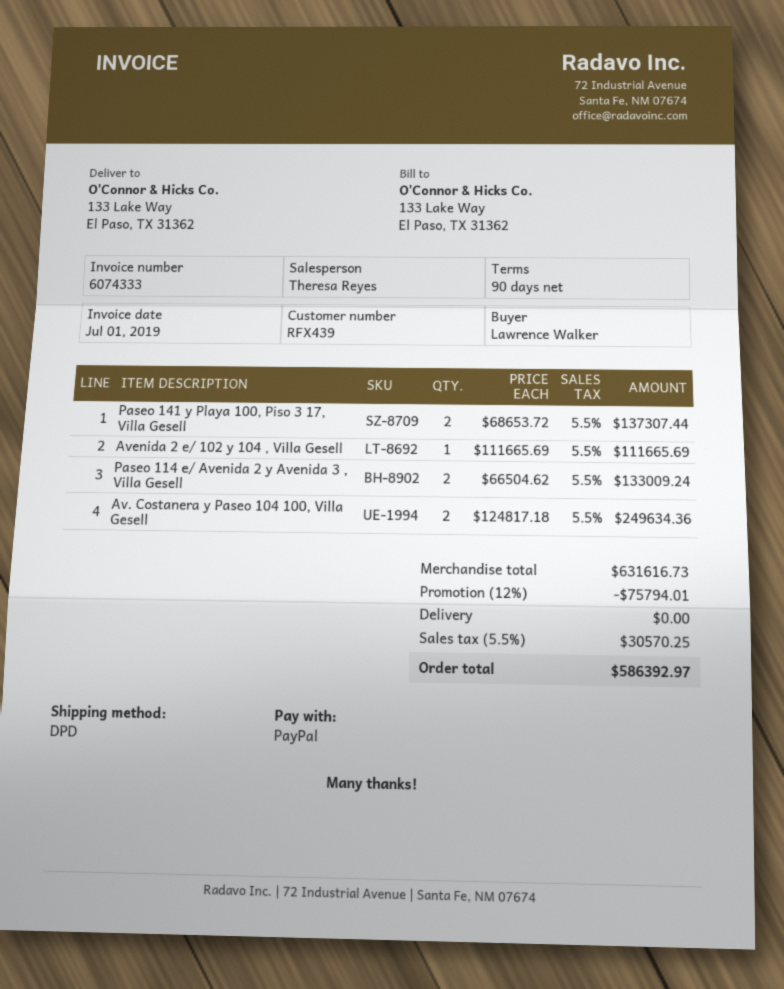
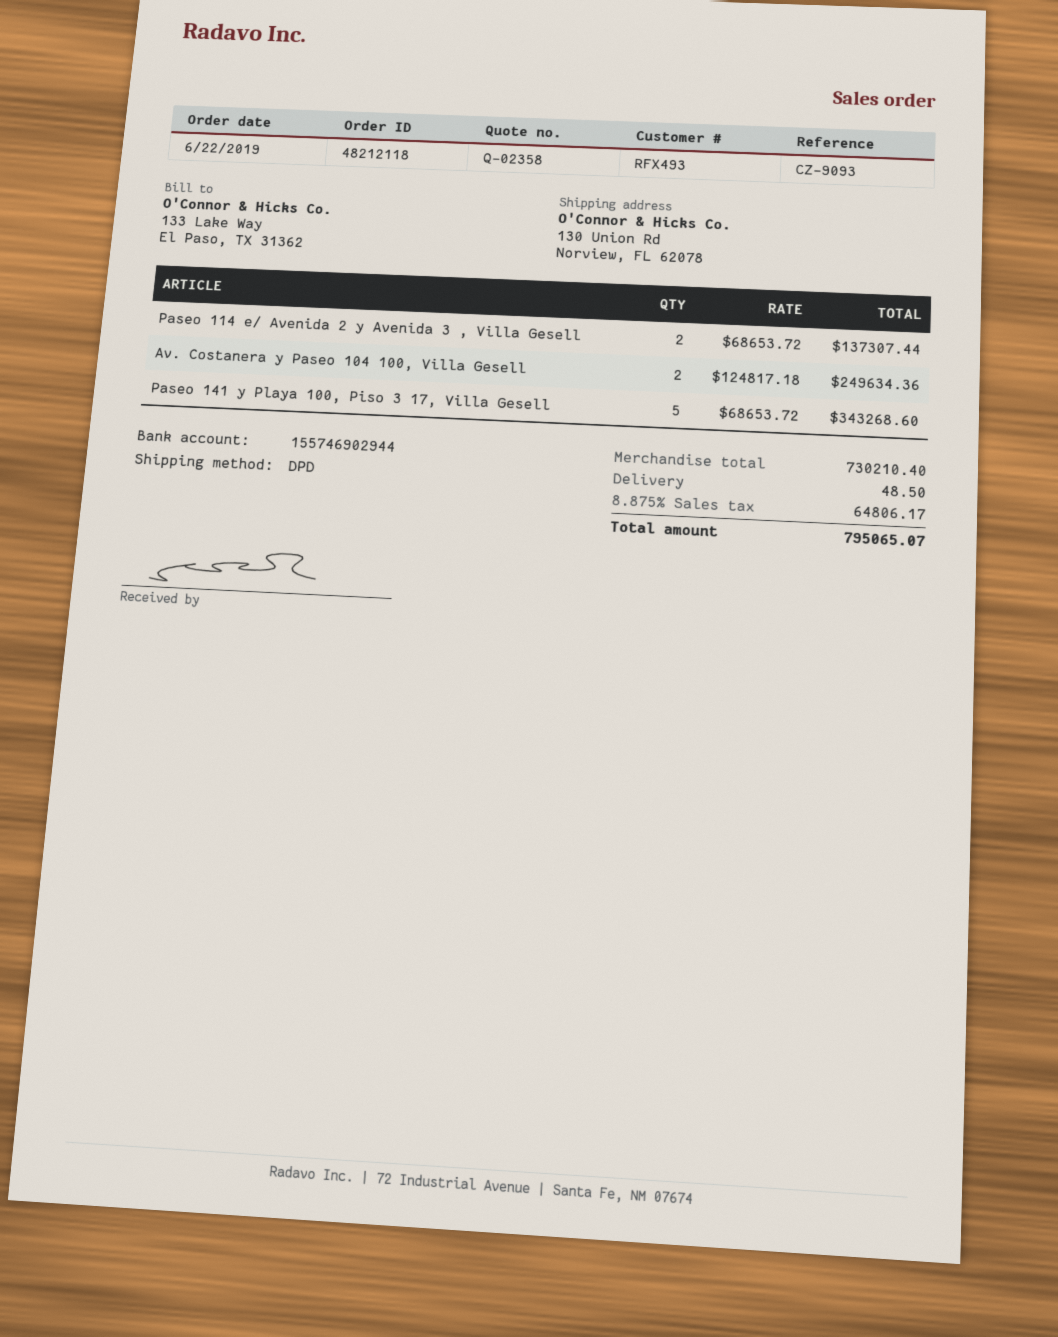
customer number: RFX439 -> RFX493
ship to: 133 Lake Way, El Paso, TX 31362 -> 130 Union Rd, Norview, FL 62078
Paseo 141 y Playa 100, Piso 3 17, Villa Gesell: 2 x 68653.72 = 137307.44 -> 5 x 68653.72 = 343268.60
Avenida 2 e/ 102 y 104 , Villa Gesell: 1 x 111665.69 = 111665.69 -> none
Paseo 114 e/ Avenida 2 y Avenida 3 , Villa Gesell: 2 x 66504.62 = 133009.24 -> 2 x 68653.72 = 137307.44
subtotal: 631616.73 -> 730210.40
discount: 12% = 75794.01 -> none
shipping: 0.00 -> 48.50
tax: 5.5% = 30570.25 -> 8.875% = 64806.17
total: 586392.97 -> 795065.07

